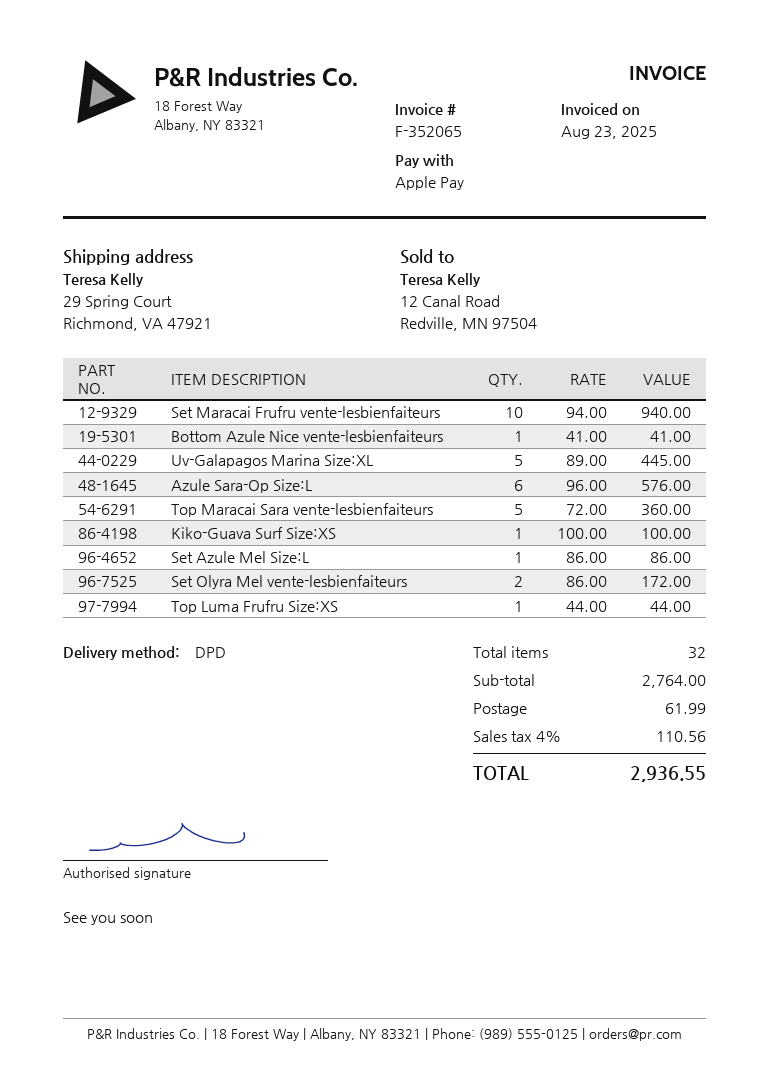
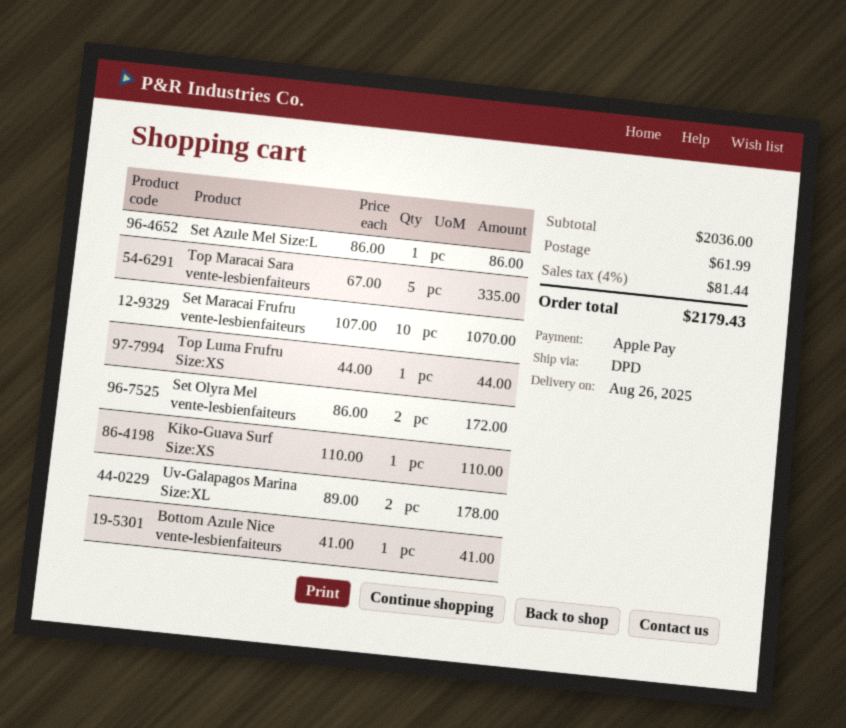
Set Maracai Frufru vente-lesbienfaiteurs: 10 x 94.00 = 940.00 -> 10 x 107.00 = 1070.00
Uv-Galapagos Marina Size:XL: 5 x 89.00 = 445.00 -> 2 x 89.00 = 178.00
Azule Sara-Op Size:L: 6 x 96.00 = 576.00 -> none
Top Maracai Sara vente-lesbienfaiteurs: 5 x 72.00 = 360.00 -> 5 x 67.00 = 335.00
Kiko-Guava Surf Size:XS: 1 x 100.00 = 100.00 -> 1 x 110.00 = 110.00
subtotal: 2764.00 -> 2036.00
tax: 4% = 110.56 -> 4% = 81.44
total: 2936.55 -> 2179.43

